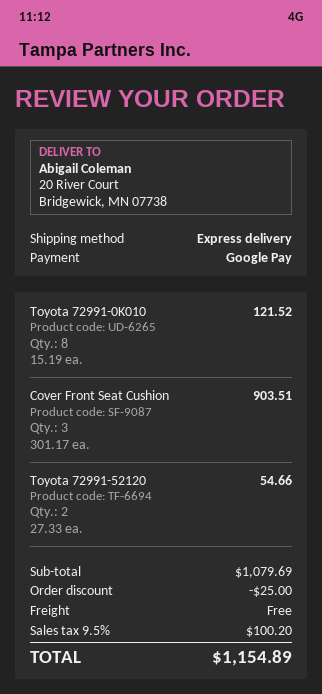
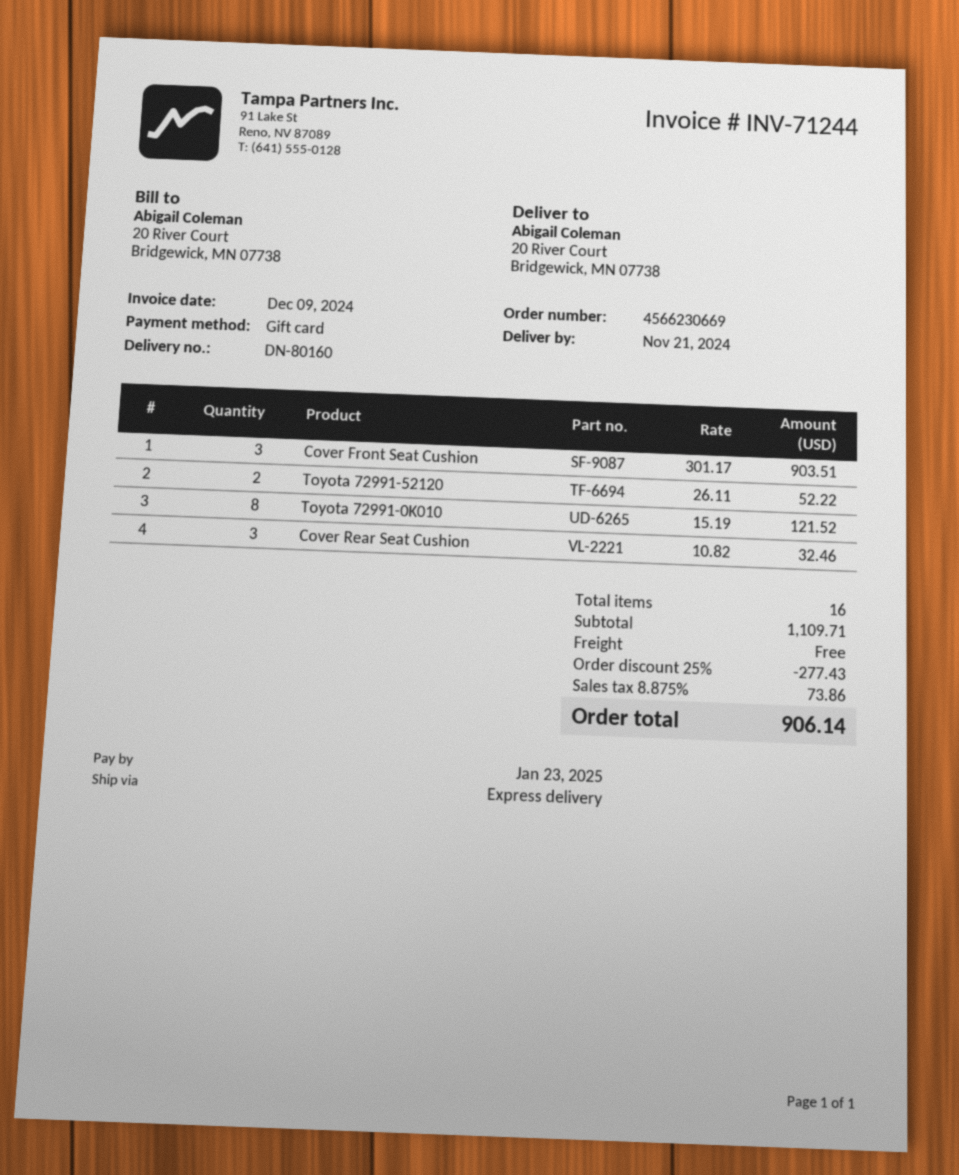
payment method: Google Pay -> gift card
Toyota 72991-52120: 2 x 27.33 = 54.66 -> 2 x 26.11 = 52.22
Cover Rear Seat Cushion: none -> 3 x 10.82 = 32.46
subtotal: 1079.69 -> 1109.71
discount: 25.00 -> 277.43
tax: 9.5% = 100.20 -> 8.875% = 73.86
total: 1154.89 -> 906.14

